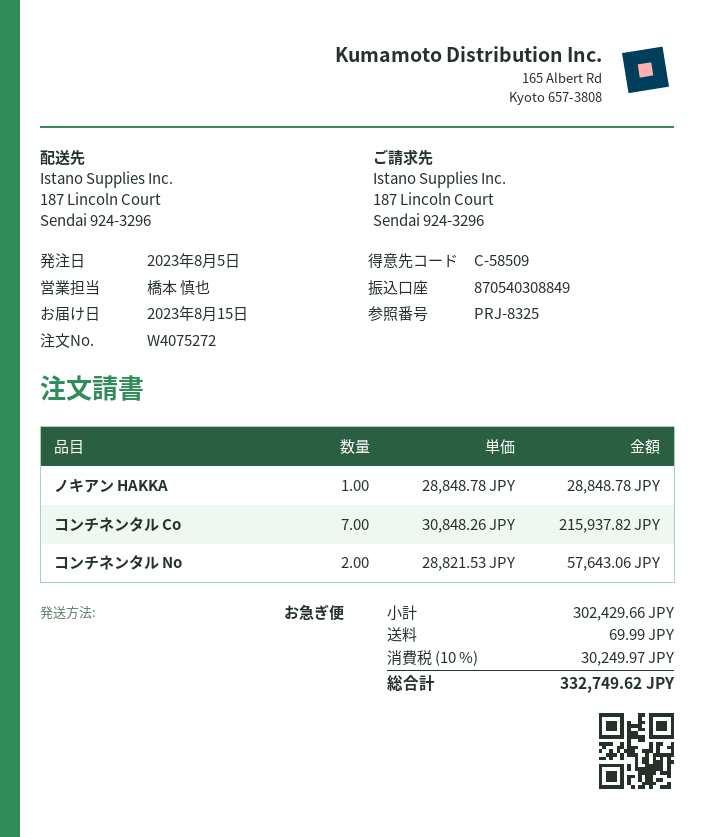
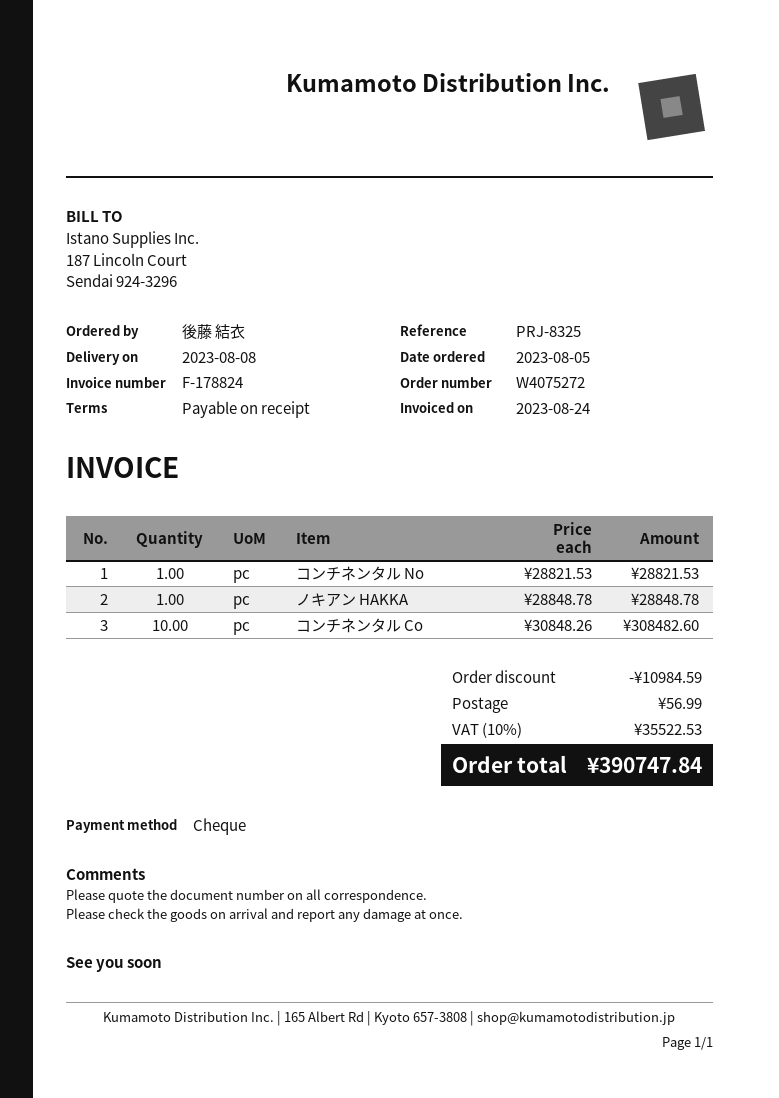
delivery date: 2023-08-15 -> 2023-08-08
コンチネンタル Co: 7 x 30848.26 = 215937.82 -> 10 x 30848.26 = 308482.60
コンチネンタル No: 2 x 28821.53 = 57643.06 -> 1 x 28821.53 = 28821.53
discount: none -> 10984.59
shipping: 69.99 -> 56.99
tax: 10% = 30249.97 -> 10% = 35522.53
total: 332749.62 -> 390747.84

